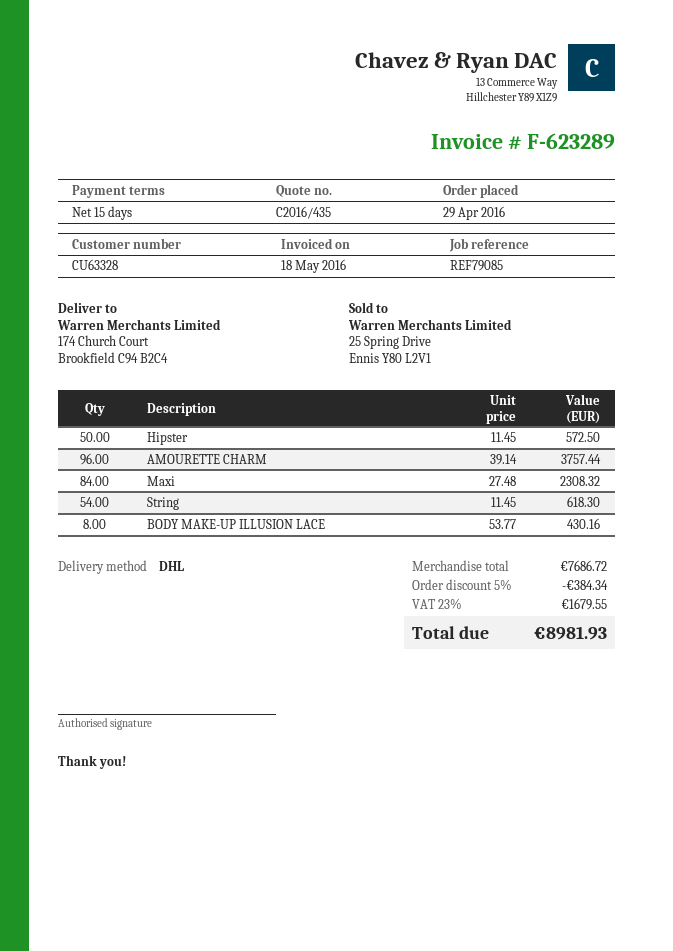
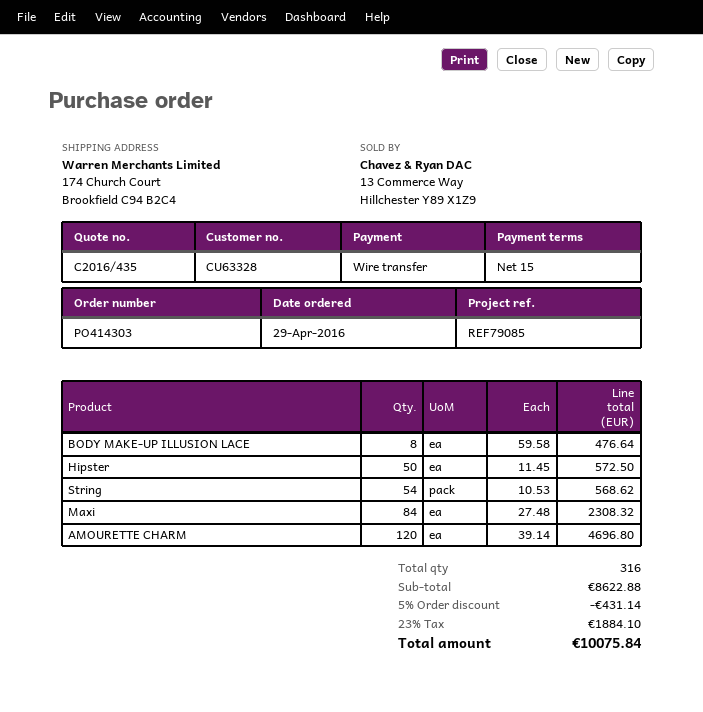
AMOURETTE CHARM: 96 x 39.14 = 3757.44 -> 120 x 39.14 = 4696.80
String: 54 x 11.45 = 618.30 -> 54 x 10.53 = 568.62
BODY MAKE-UP ILLUSION LACE: 8 x 53.77 = 430.16 -> 8 x 59.58 = 476.64
subtotal: 7686.72 -> 8622.88
discount: 5% = 384.34 -> 5% = 431.14
tax: 23% = 1679.55 -> 23% = 1884.10
total: 8981.93 -> 10075.84

